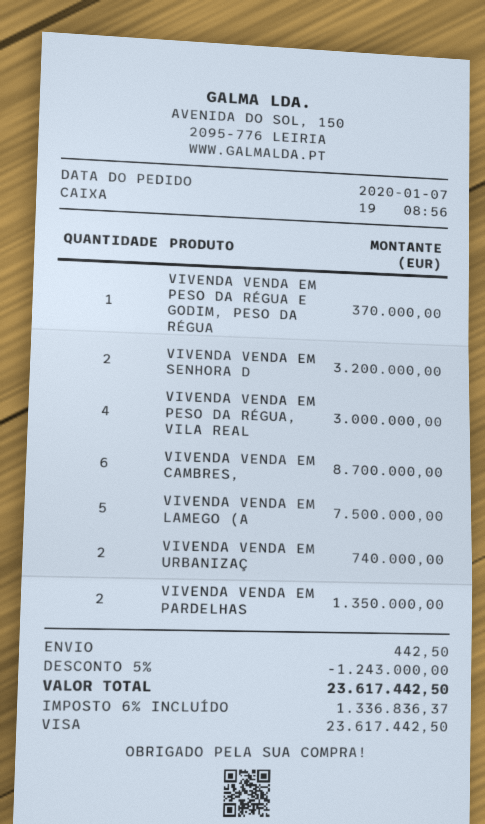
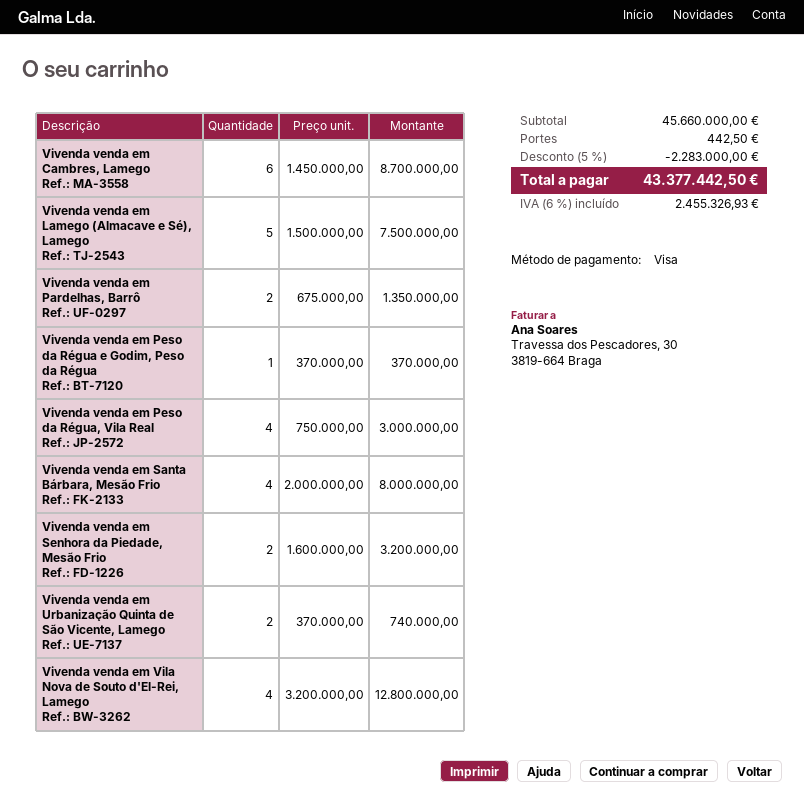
Vivenda venda em Santa Bárbara, Mesão Frio: none -> 4 for 8000000.00
Vivenda venda em Vila Nova de Souto d'El-Rei, Lamego: none -> 4 for 12800000.00
discount: 5% = 1243000.00 -> 5% = 2283000.00
tax: 6% = 1336836.37 -> 6% = 2455326.93
total: 23617442.50 -> 43377442.50

